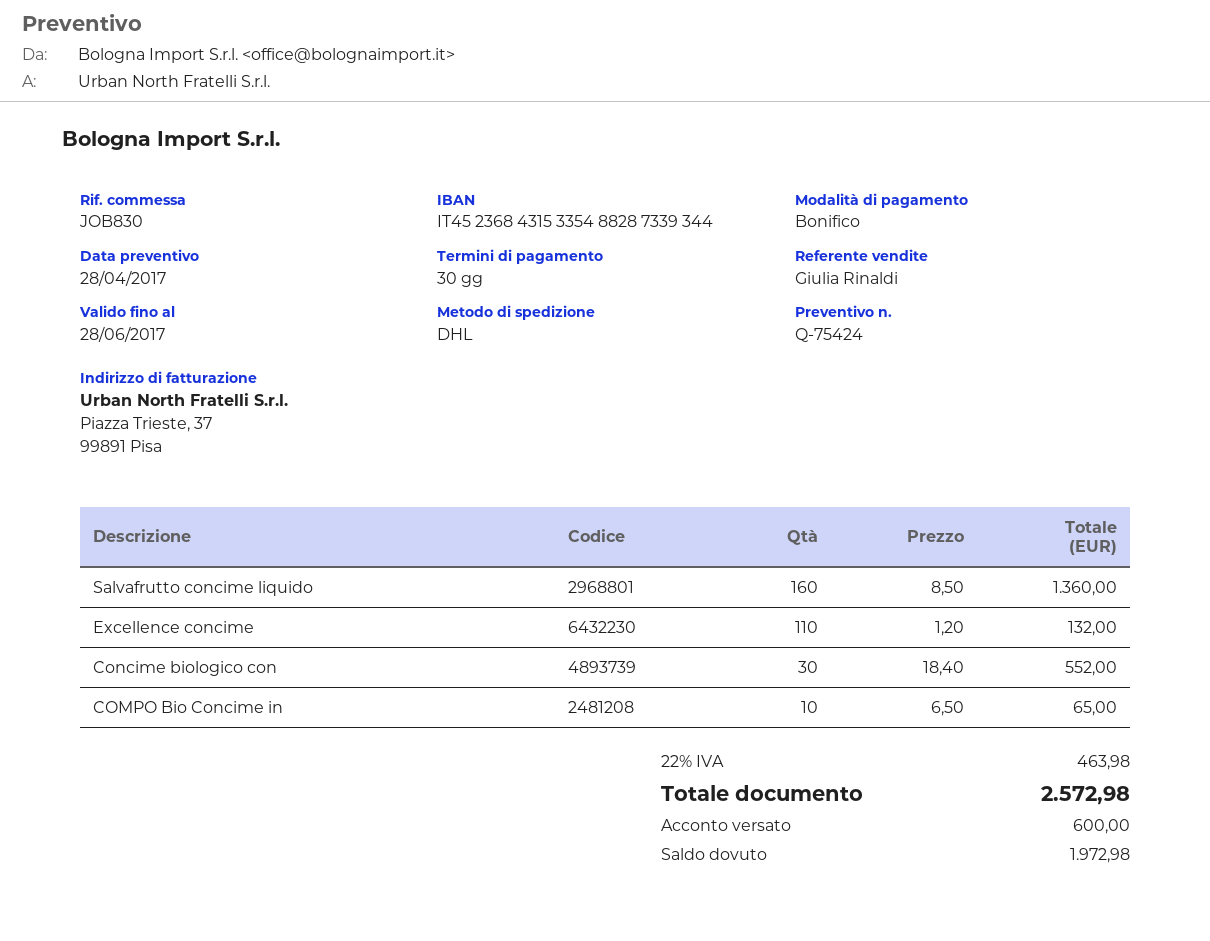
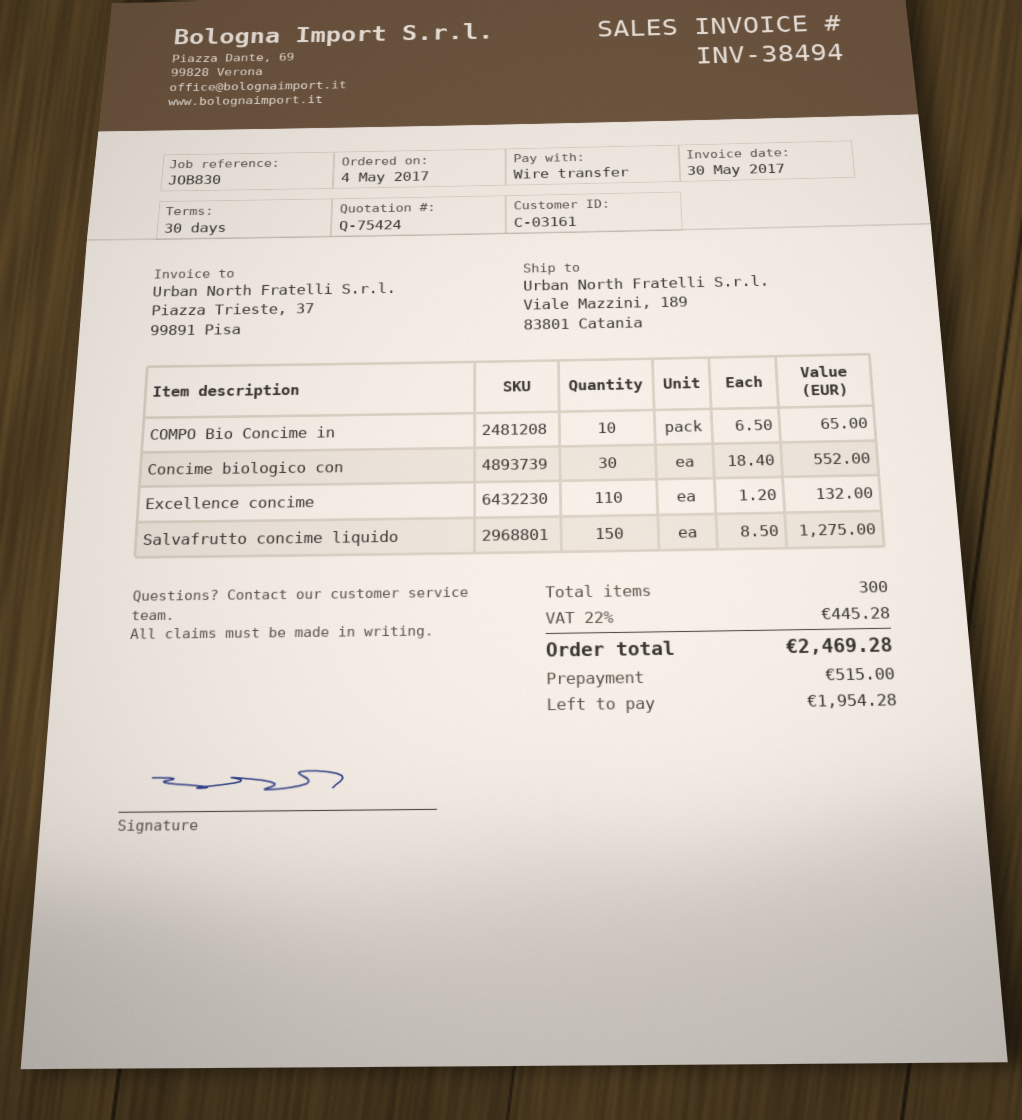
Salvafrutto concime liquido: 160 x 8.50 = 1360.00 -> 150 x 8.50 = 1275.00
tax: 22% = 463.98 -> 22% = 445.28
total: 2572.98 -> 2469.28
deposit: 600.00 -> 515.00
balance: 1972.98 -> 1954.28

